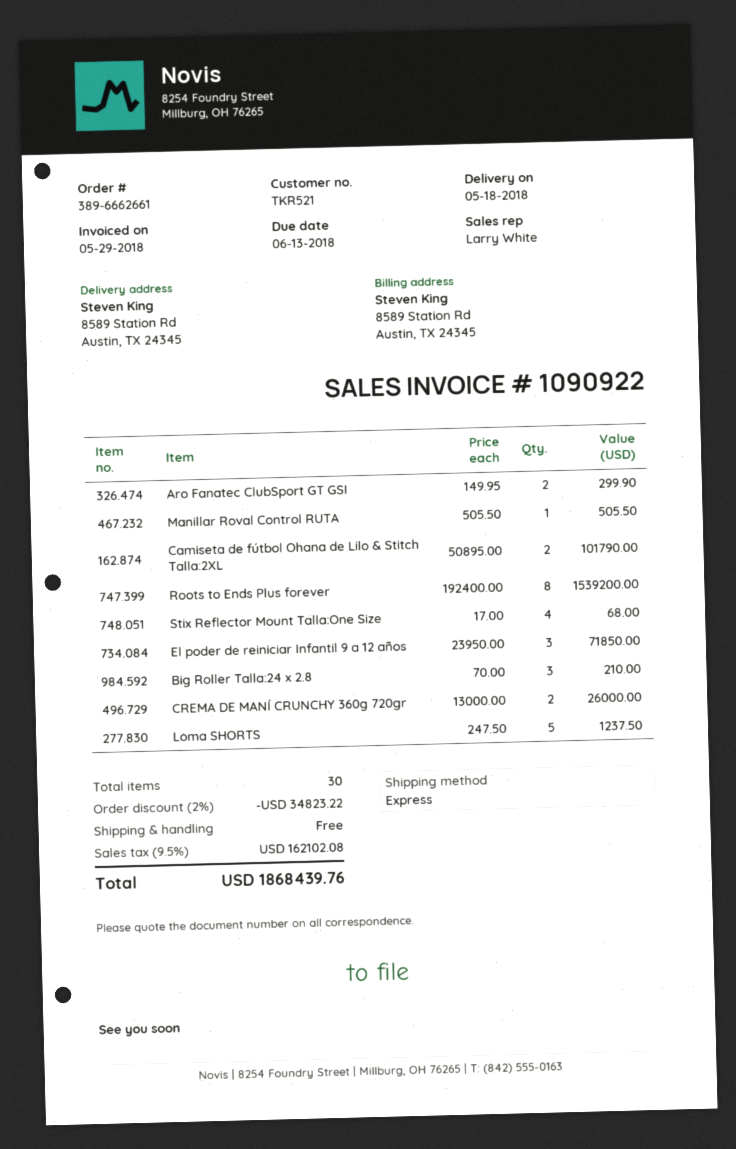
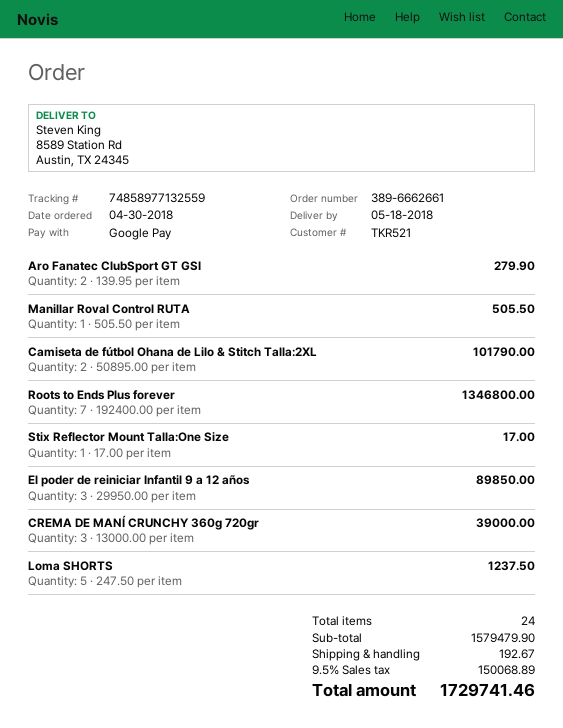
Aro Fanatec ClubSport GT GSI: 2 x 149.95 = 299.90 -> 2 x 139.95 = 279.90
Roots to Ends Plus forever: 8 x 192400.00 = 1539200.00 -> 7 x 192400.00 = 1346800.00
Stix Reflector Mount Talla:One Size: 4 x 17.00 = 68.00 -> 1 x 17.00 = 17.00
El poder de reiniciar Infantil 9 a 12 años: 3 x 23950.00 = 71850.00 -> 3 x 29950.00 = 89850.00
Big Roller Talla:24 x 2.8: 3 x 70.00 = 210.00 -> none
CREMA DE MANÍ CRUNCHY 360g 720gr: 2 x 13000.00 = 26000.00 -> 3 x 13000.00 = 39000.00
total quantity: 30 -> 24
discount: 2% = 34823.22 -> none
shipping: 0.00 -> 192.67
tax: 9.5% = 162102.08 -> 9.5% = 150068.89
total: 1868439.76 -> 1729741.46

